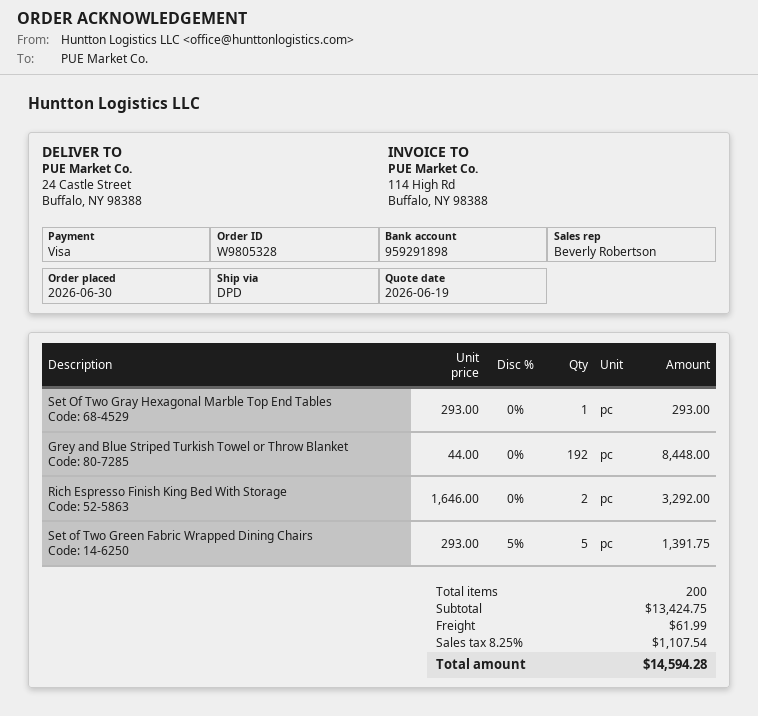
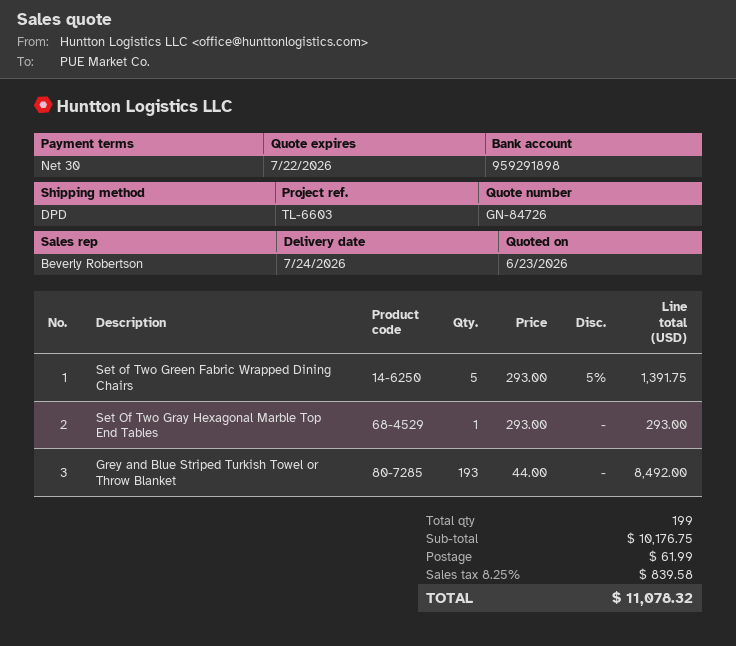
quote date: 2026-06-19 -> 2026-06-23
Grey and Blue Striped Turkish Towel or Throw Blanket: 192 x 44.00 = 8448.00 -> 193 x 44.00 = 8492.00
Rich Espresso Finish King Bed With Storage: 2 x 1646.00 = 3292.00 -> none
total quantity: 200 -> 199
subtotal: 13424.75 -> 10176.75
tax: 8.25% = 1107.54 -> 8.25% = 839.58
total: 14594.28 -> 11078.32

